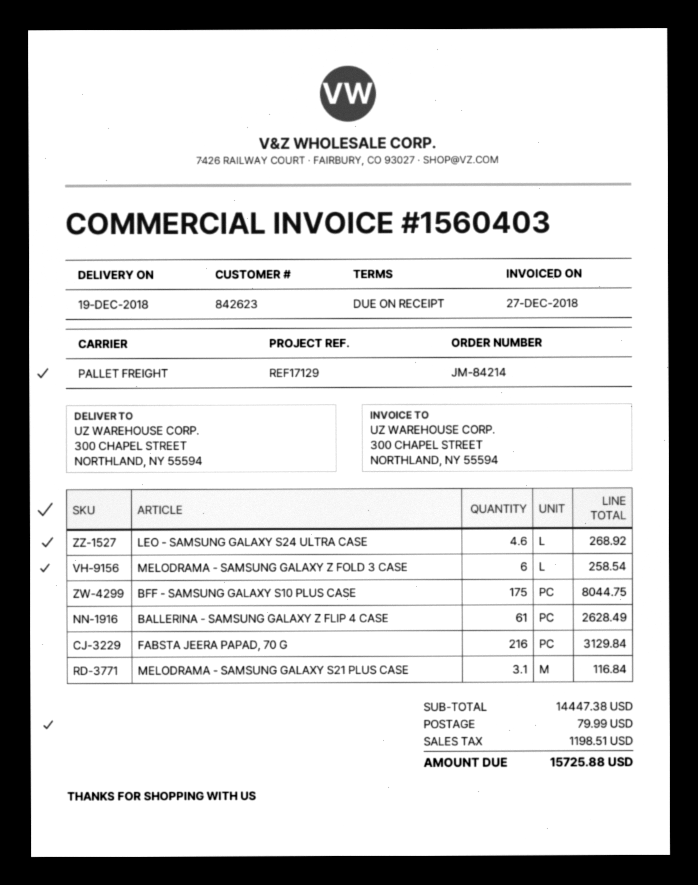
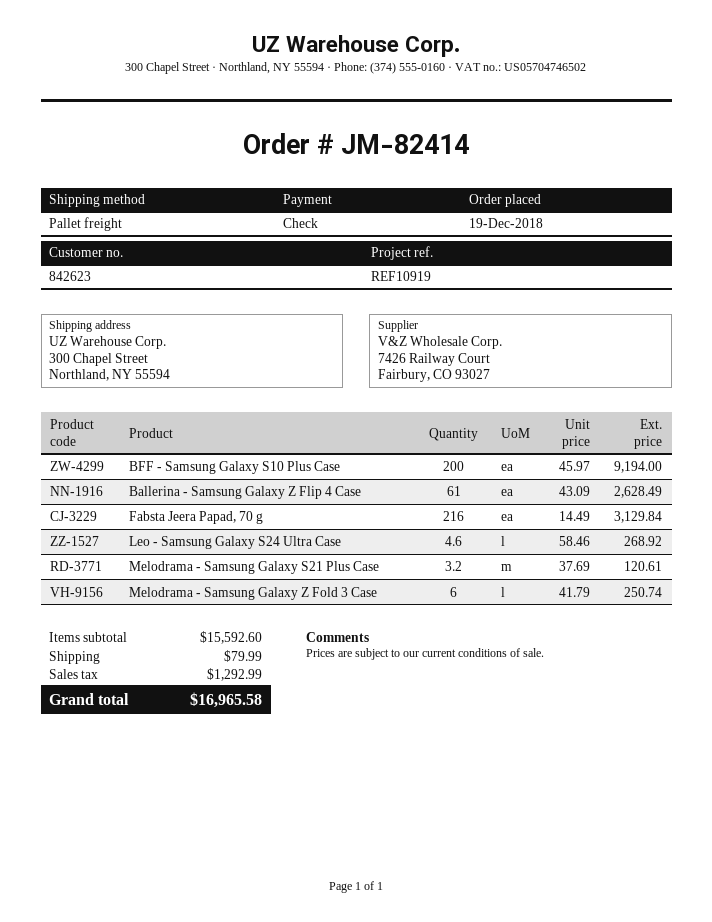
order number: JM-84214 -> JM-82414
reference: REF17129 -> REF10919
MELODRAMA - SAMSUNG GALAXY Z FOLD 3 CASE: 6 for 258.54 -> 6 for 250.74
BFF - SAMSUNG GALAXY S10 PLUS CASE: 175 for 8044.75 -> 200 for 9194.00
MELODRAMA - SAMSUNG GALAXY S21 PLUS CASE: 3.1 for 116.84 -> 3.2 for 120.61
subtotal: 14447.38 -> 15592.60
tax: 1198.51 -> 1292.99
total: 15725.88 -> 16965.58

